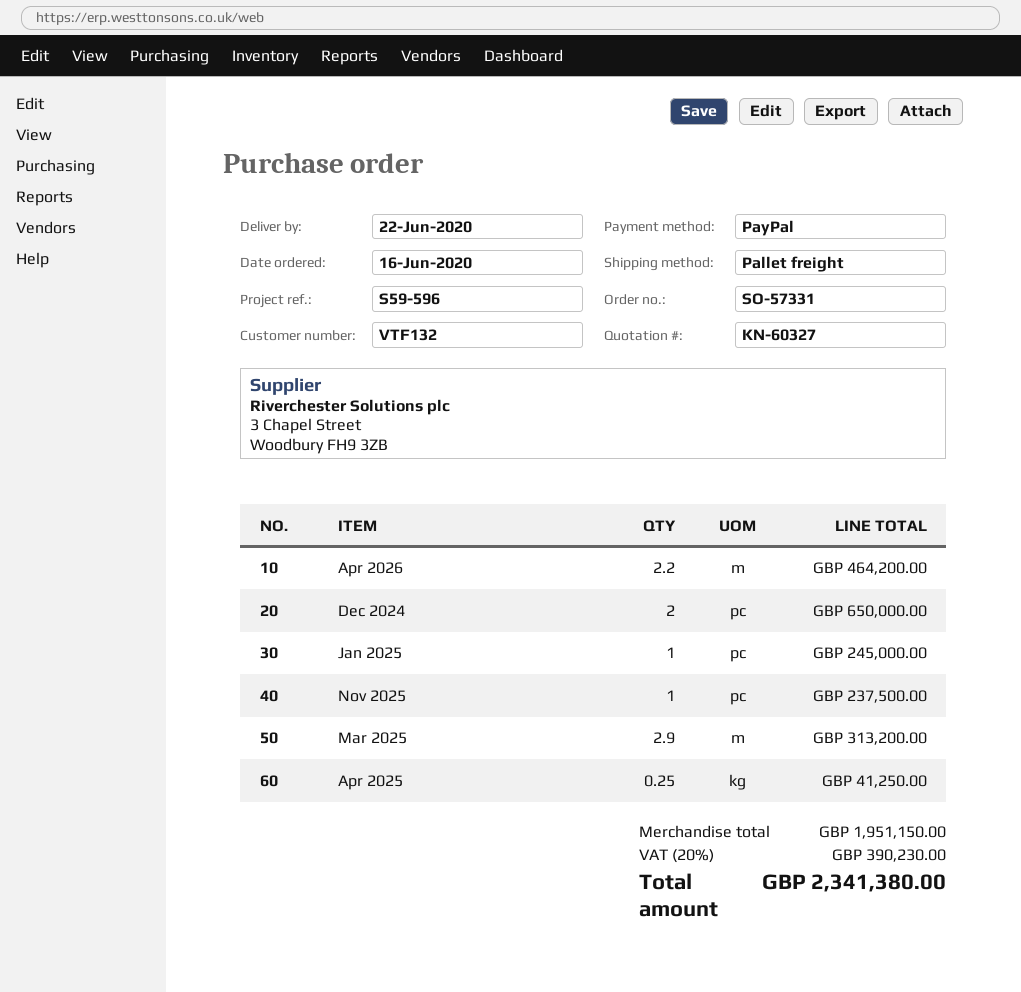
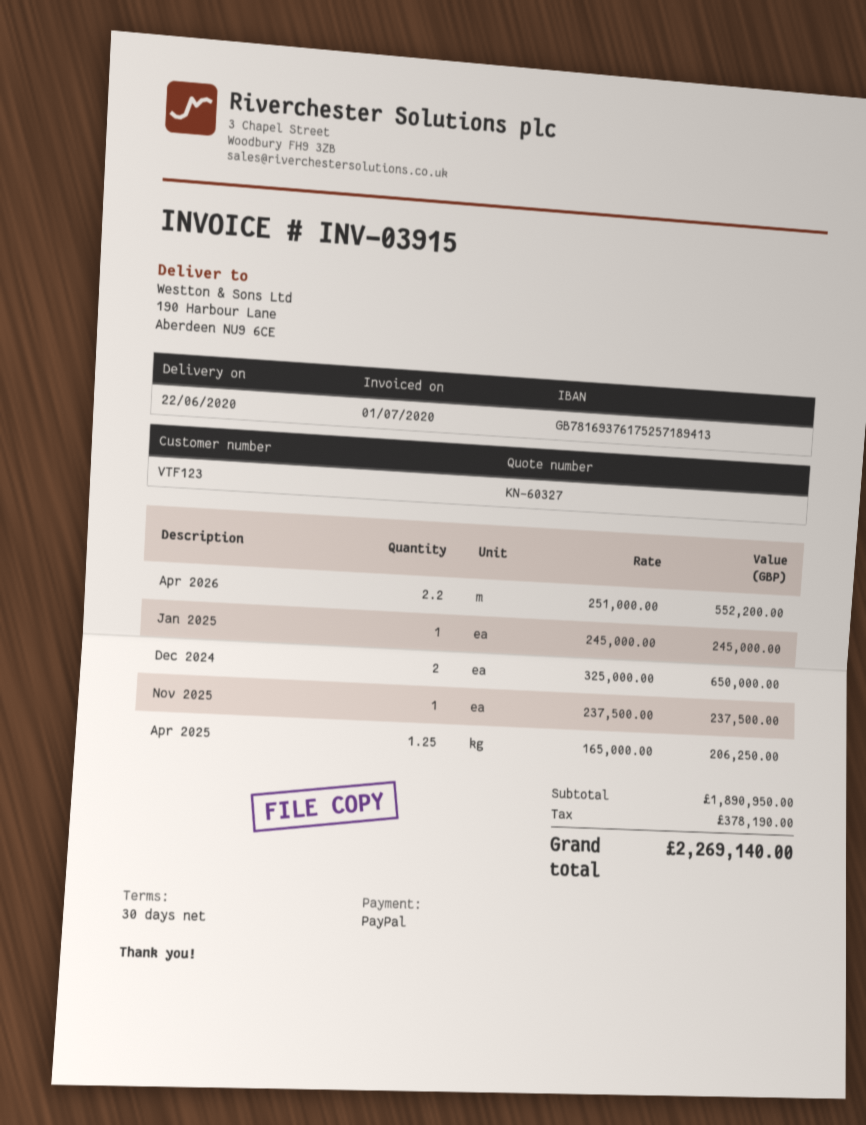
customer number: VTF132 -> VTF123
Apr 2026: 2.2 for 464200.00 -> 2.2 for 552200.00
Mar 2025: 2.9 for 313200.00 -> none
Apr 2025: 0.25 for 41250.00 -> 1.25 for 206250.00
subtotal: 1951150.00 -> 1890950.00
tax: 390230.00 -> 378190.00
total: 2341380.00 -> 2269140.00

